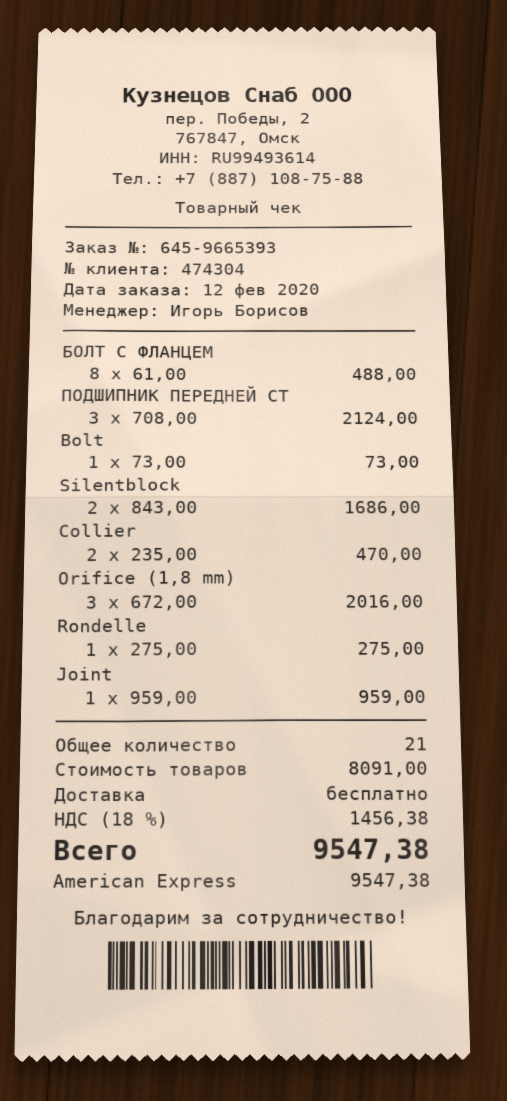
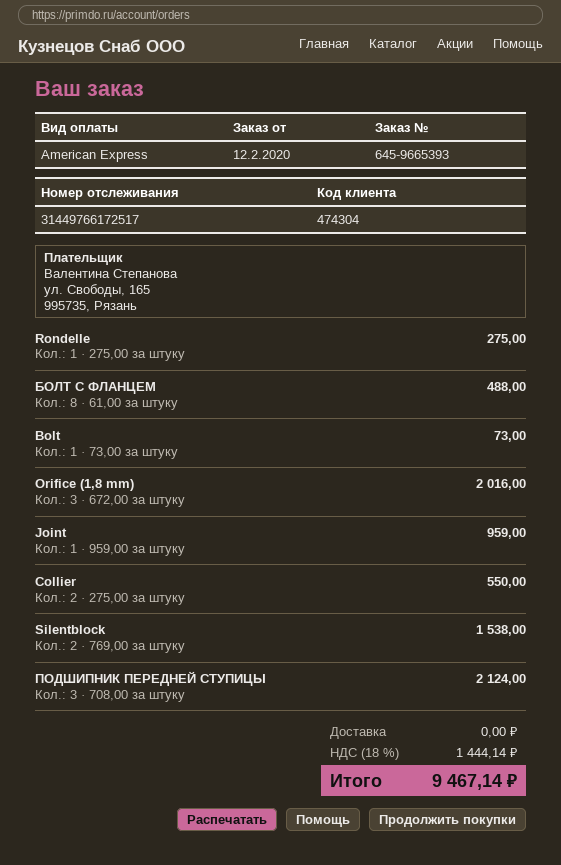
Silentblock: 2 x 843.00 = 1686.00 -> 2 x 769.00 = 1538.00
Collier: 2 x 235.00 = 470.00 -> 2 x 275.00 = 550.00
tax: 18% = 1456.38 -> 18% = 1444.14
total: 9547.38 -> 9467.14

